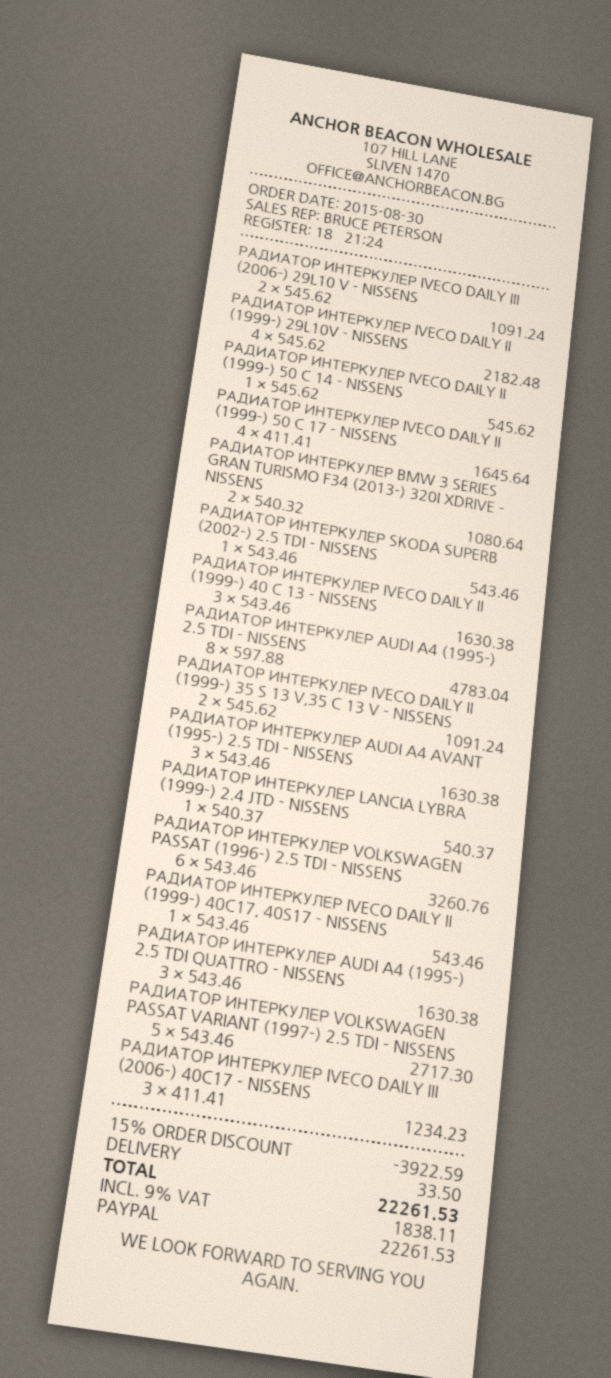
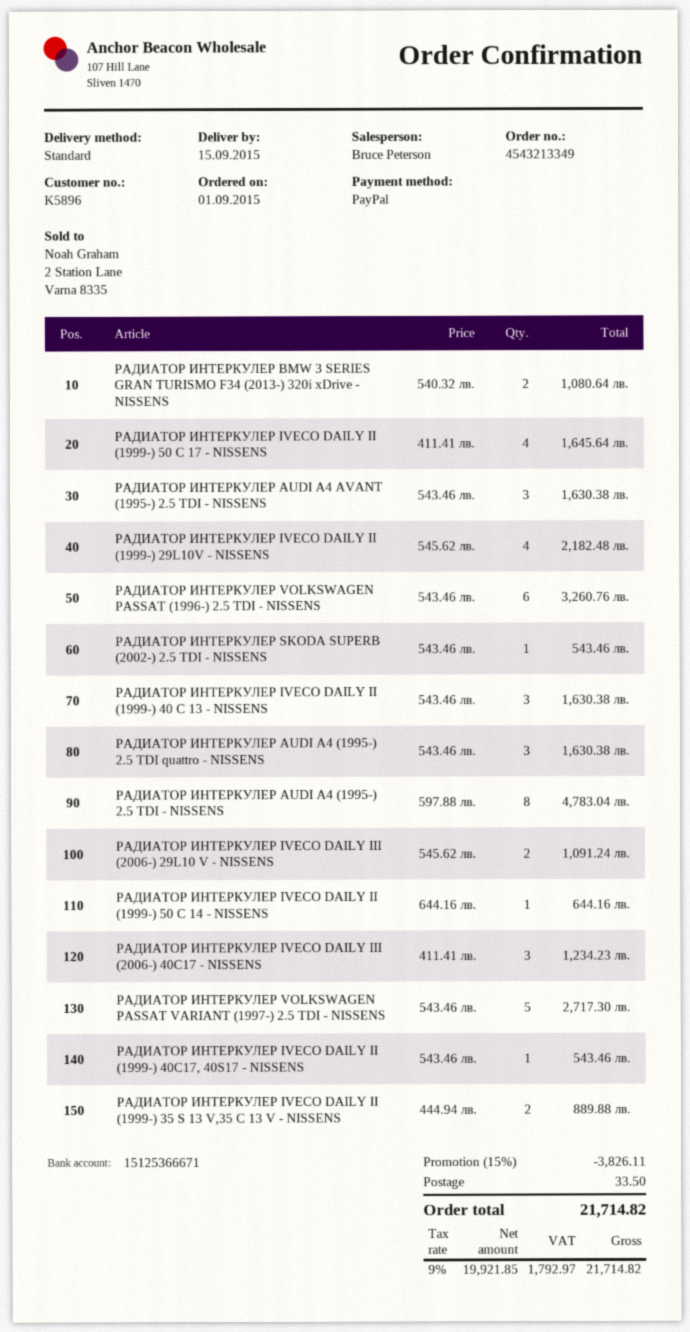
order date: 2015-08-30 -> 2015-09-01
РАДИАТОР ИНТЕРКУЛЕР IVECO DAILY II (1999-) 50 C 14 - NISSENS: 1 x 545.62 = 545.62 -> 1 x 644.16 = 644.16
РАДИАТОР ИНТЕРКУЛЕР IVECO DAILY II (1999-) 35 S 13 V,35 C 13 V - NISSENS: 2 x 545.62 = 1091.24 -> 2 x 444.94 = 889.88
РАДИАТОР ИНТЕРКУЛЕР LANCIA LYBRA (1999-) 2.4 JTD - NISSENS: 1 x 540.37 = 540.37 -> none
discount: 15% = 3922.59 -> 15% = 3826.11
tax: 9% = 1838.11 -> 9% = 1792.97
total: 22261.53 -> 21714.82

